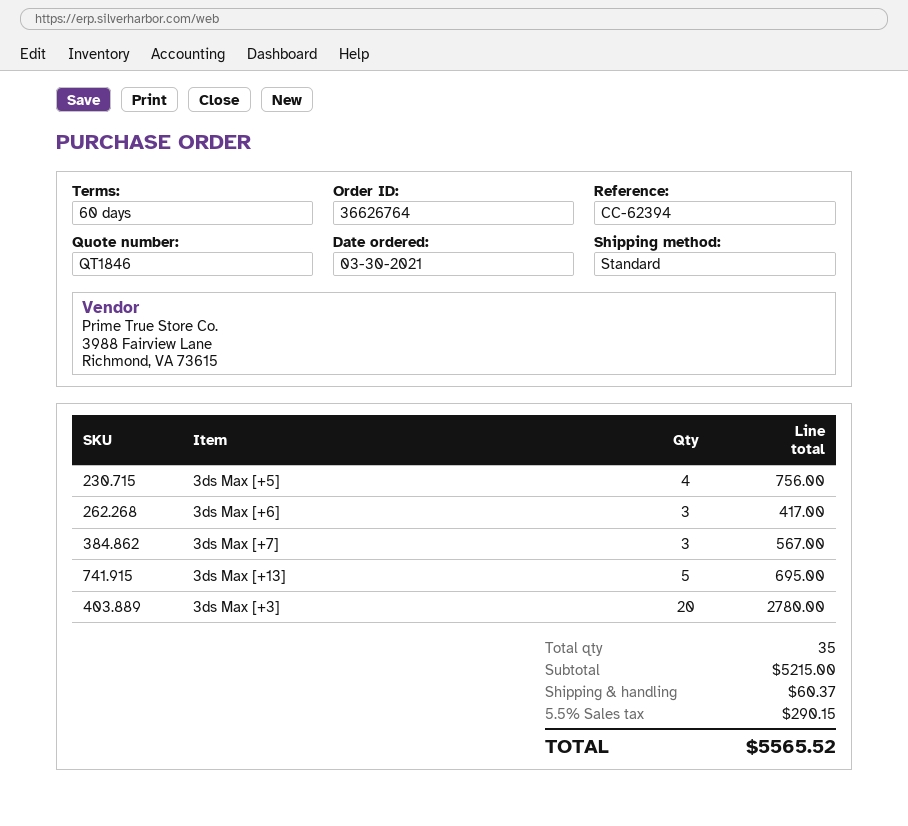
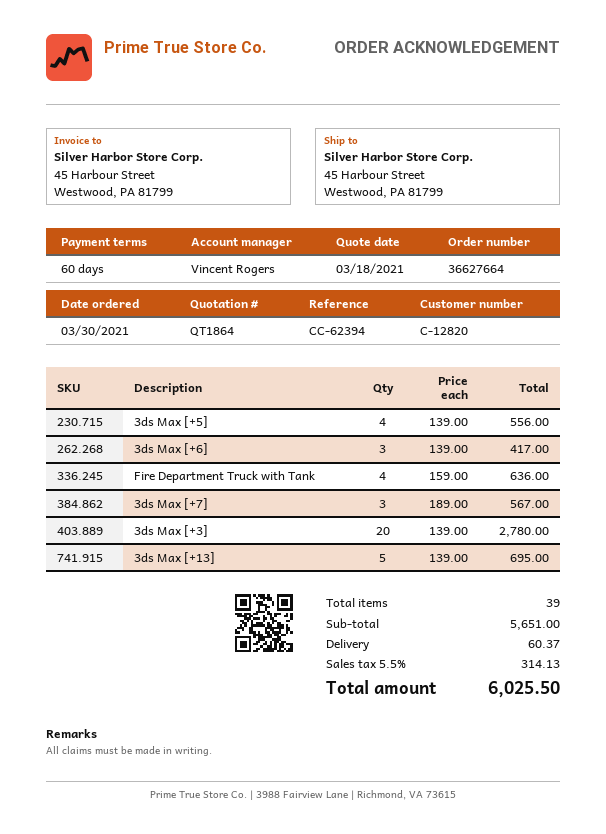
quote number: QT1846 -> QT1864
order number: 36626764 -> 36627664
3ds Max [+5]: 4 for 756.00 -> 4 for 556.00
Fire Department Truck with Tank: none -> 4 for 636.00
total quantity: 35 -> 39
subtotal: 5215.00 -> 5651.00
tax: 5.5% = 290.15 -> 5.5% = 314.13
total: 5565.52 -> 6025.50

